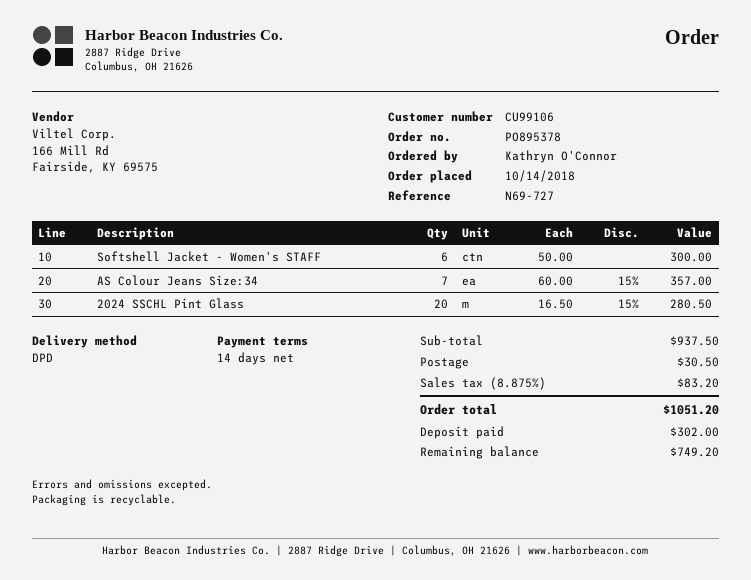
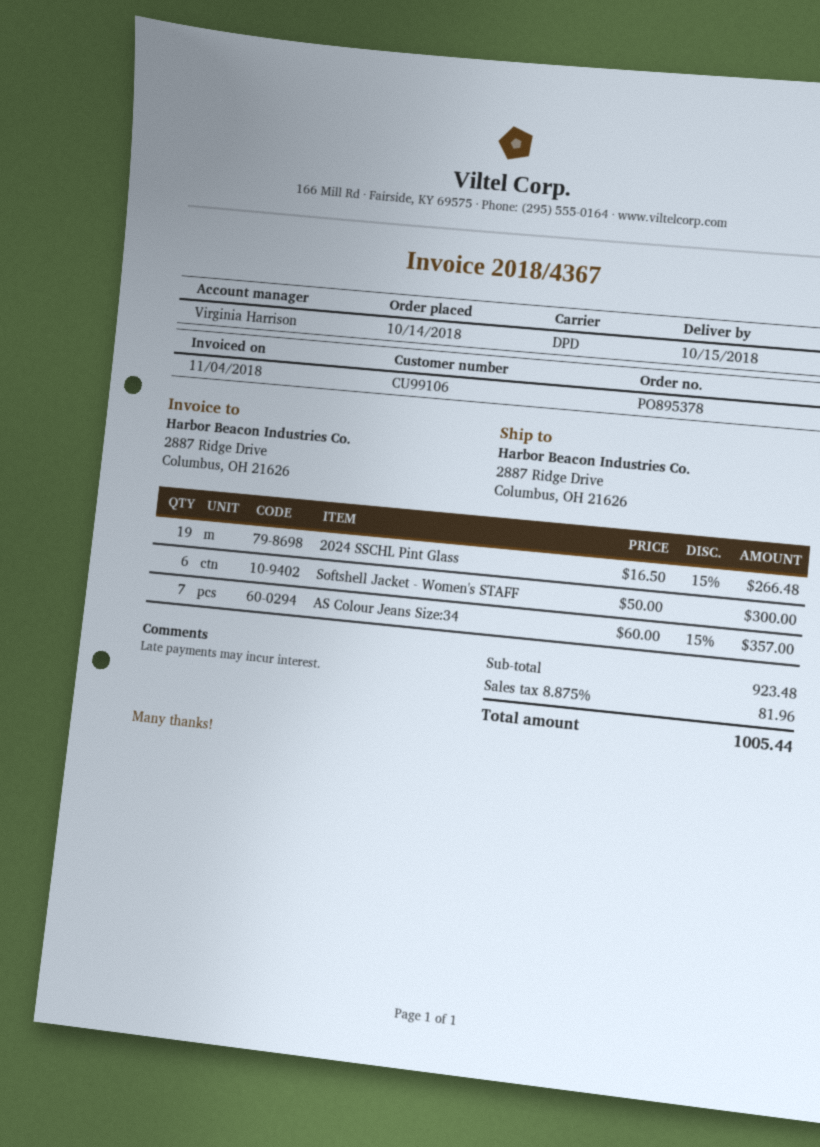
2024 SSCHL Pint Glass: 20 x 16.50 - 15% = 280.50 -> 19 x 16.50 - 15% = 266.48
subtotal: 937.50 -> 923.48
shipping: 30.50 -> none
tax: 8.875% = 83.20 -> 8.875% = 81.96
total: 1051.20 -> 1005.44

